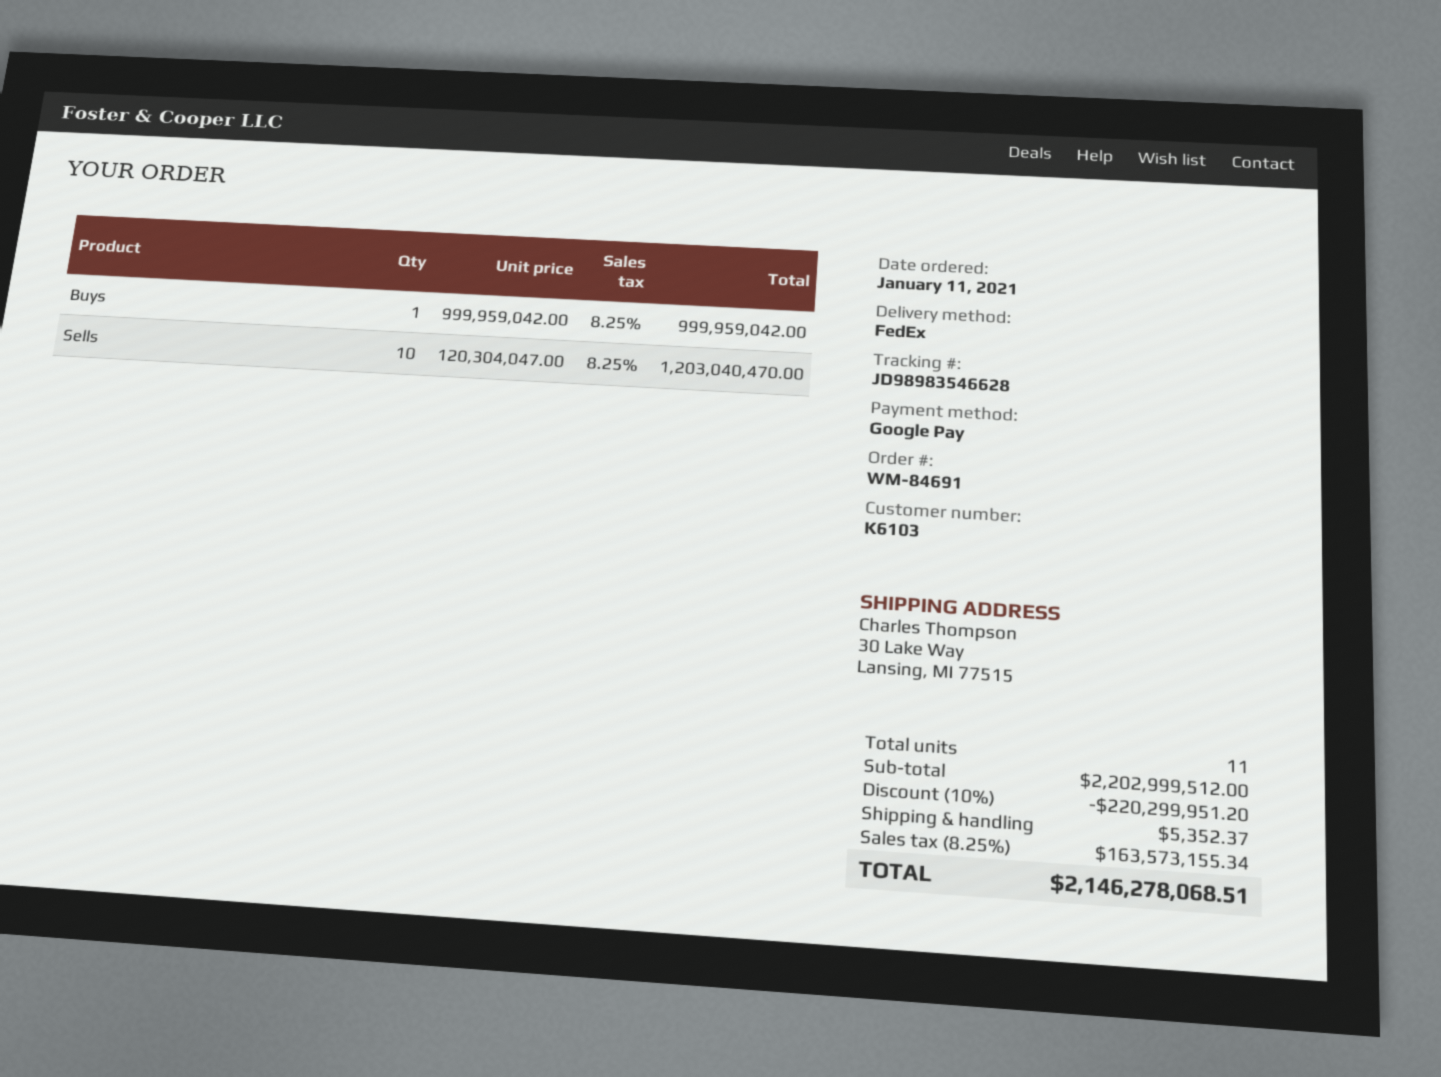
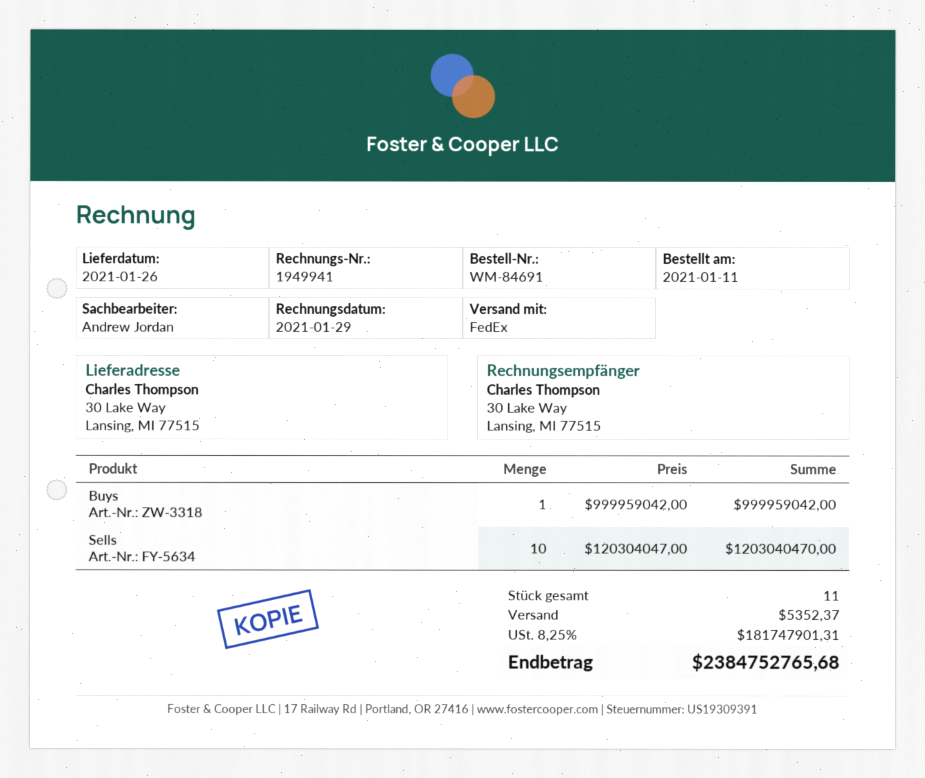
discount: 10% = 220299951.20 -> none
tax: 8.25% = 163573155.34 -> 8.25% = 181747901.31
total: 2146278068.51 -> 2384752765.68

